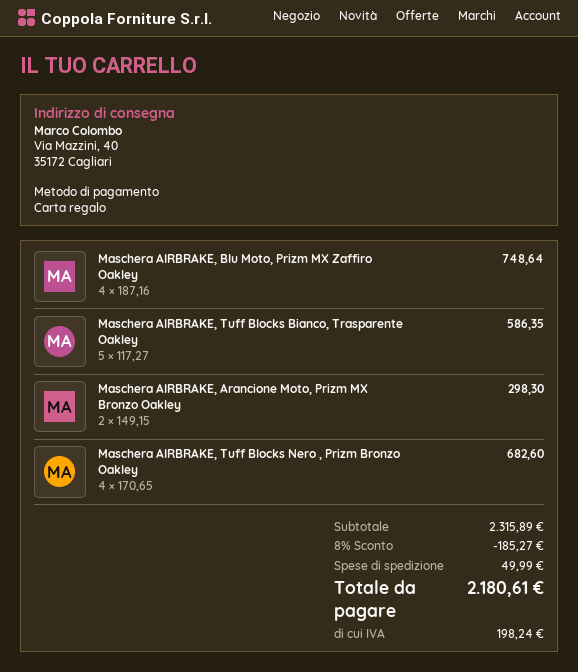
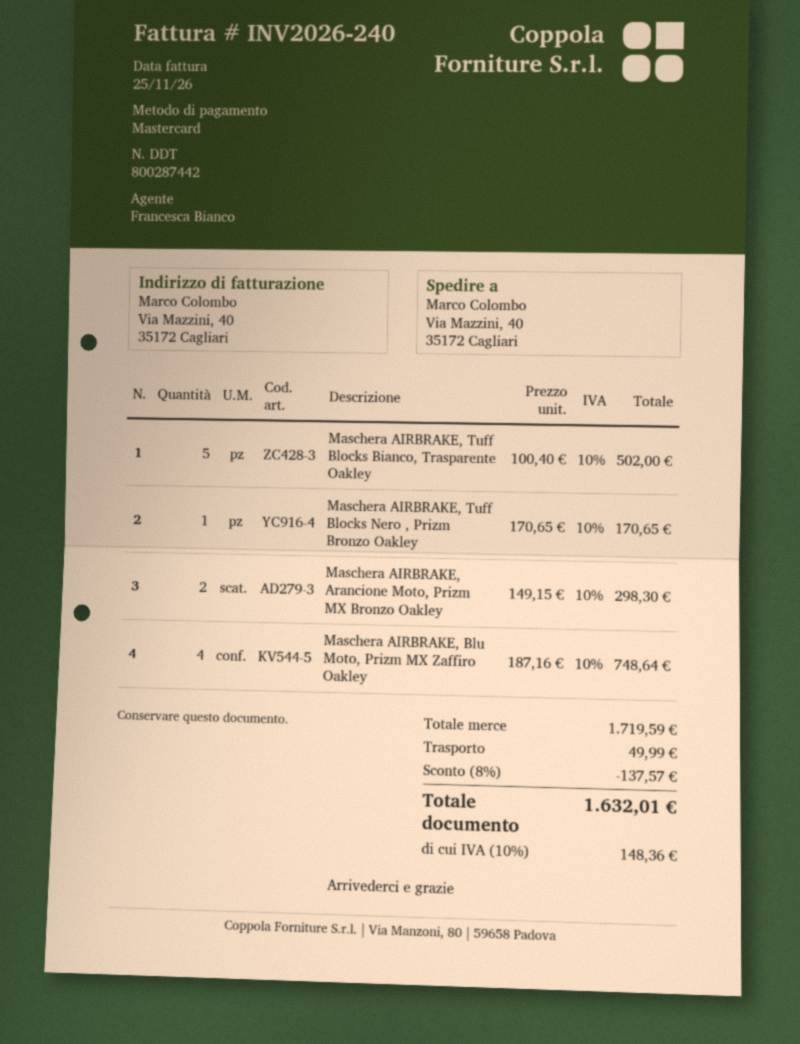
payment method: gift card -> Mastercard
Maschera AIRBRAKE, Tuff Blocks Bianco, Trasparente Oakley: 5 x 117.27 = 586.35 -> 5 x 100.40 = 502.00
Maschera AIRBRAKE, Tuff Blocks Nero , Prizm Bronzo Oakley: 4 x 170.65 = 682.60 -> 1 x 170.65 = 170.65
subtotal: 2315.89 -> 1719.59
discount: 8% = 185.27 -> 8% = 137.57
tax: 198.24 -> 148.36
total: 2180.61 -> 1632.01

